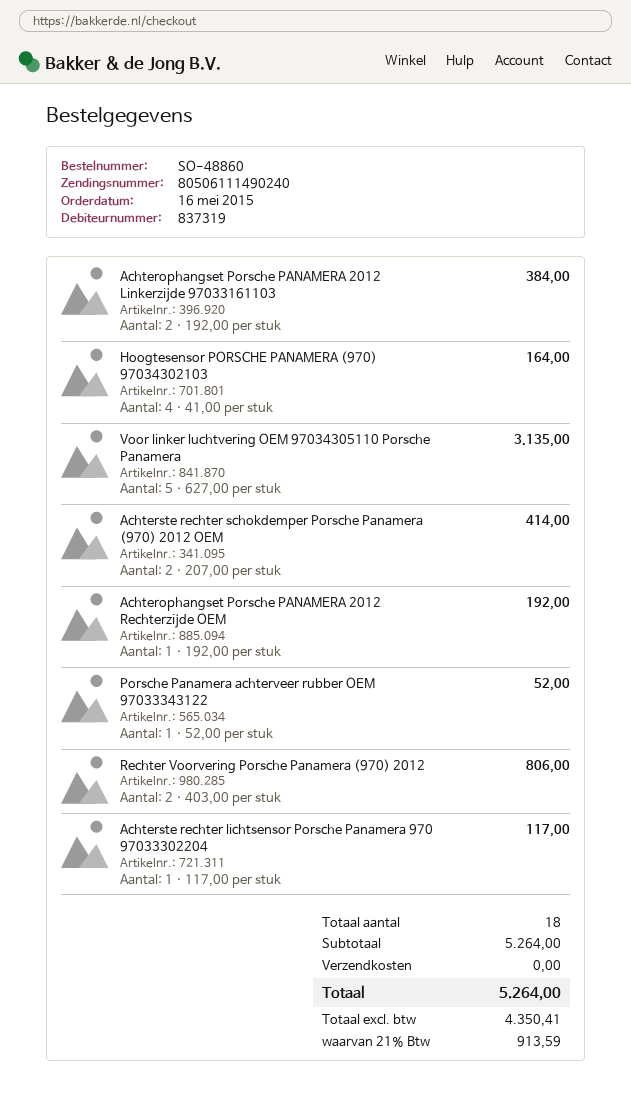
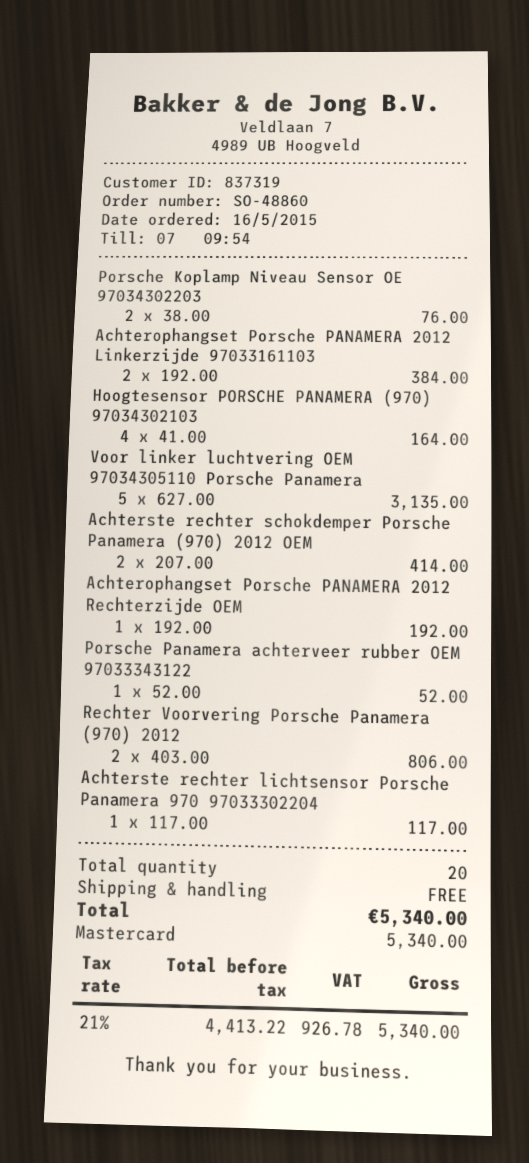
Porsche Koplamp Niveau Sensor OE 97034302203: none -> 2 x 38.00 = 76.00
total quantity: 18 -> 20
net: 4350.41 -> 4413.22
tax: 21% = 913.59 -> 21% = 926.78
total: 5264.00 -> 5340.00

